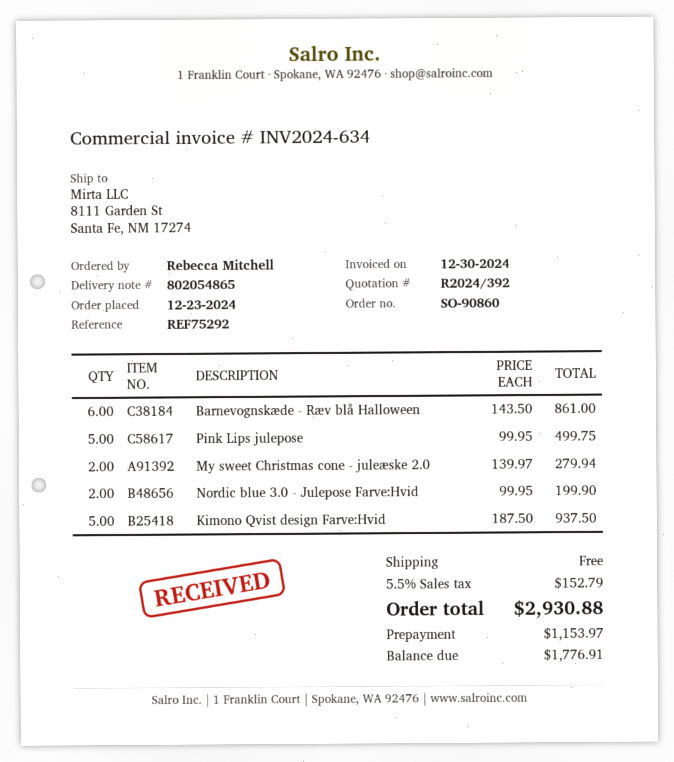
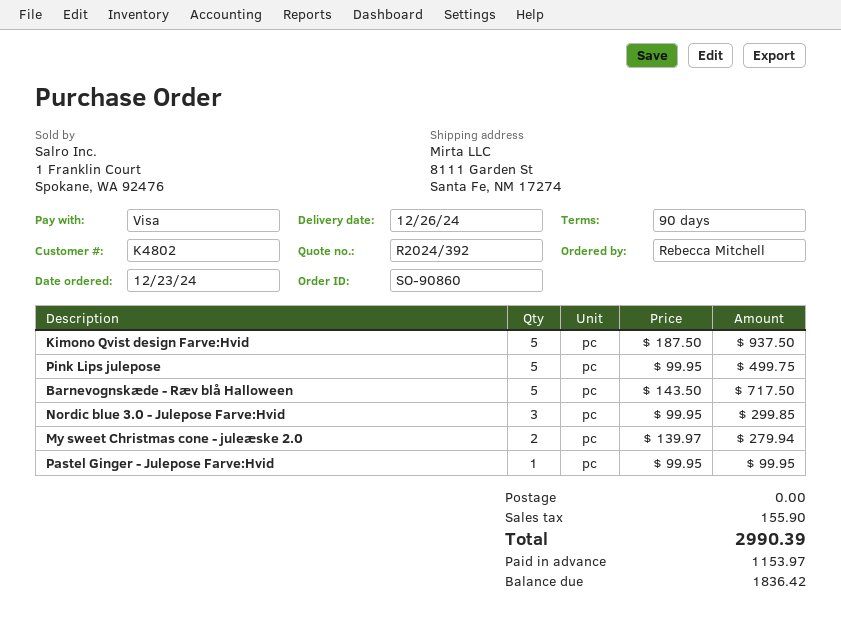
Barnevognskæde - Ræv blå Halloween: 6 x 143.50 = 861.00 -> 5 x 143.50 = 717.50
Nordic blue 3.0 - Julepose Farve:Hvid: 2 x 99.95 = 199.90 -> 3 x 99.95 = 299.85
Pastel Ginger - Julepose Farve:Hvid: none -> 1 x 99.95 = 99.95
tax: 152.79 -> 155.90
total: 2930.88 -> 2990.39
balance: 1776.91 -> 1836.42

